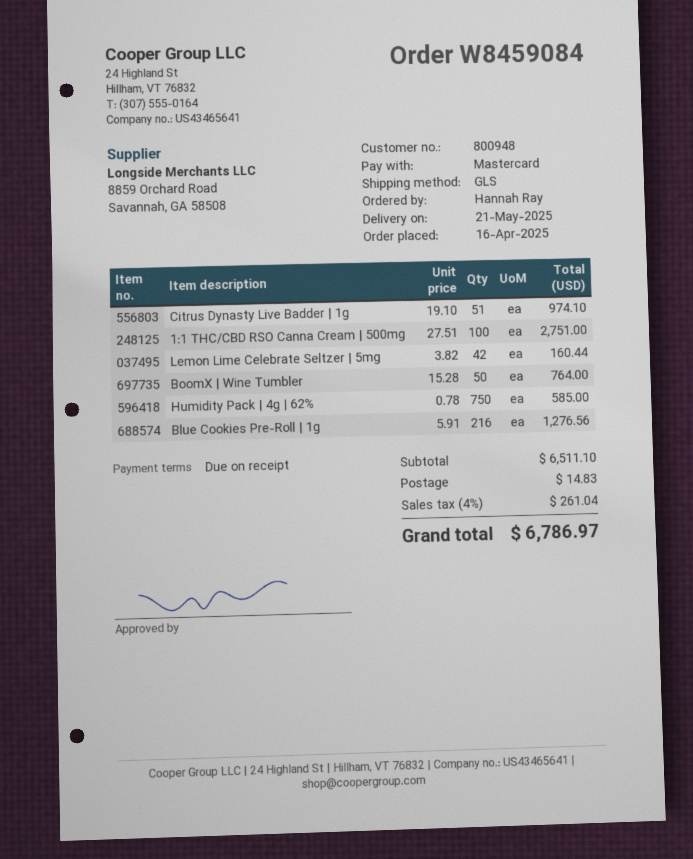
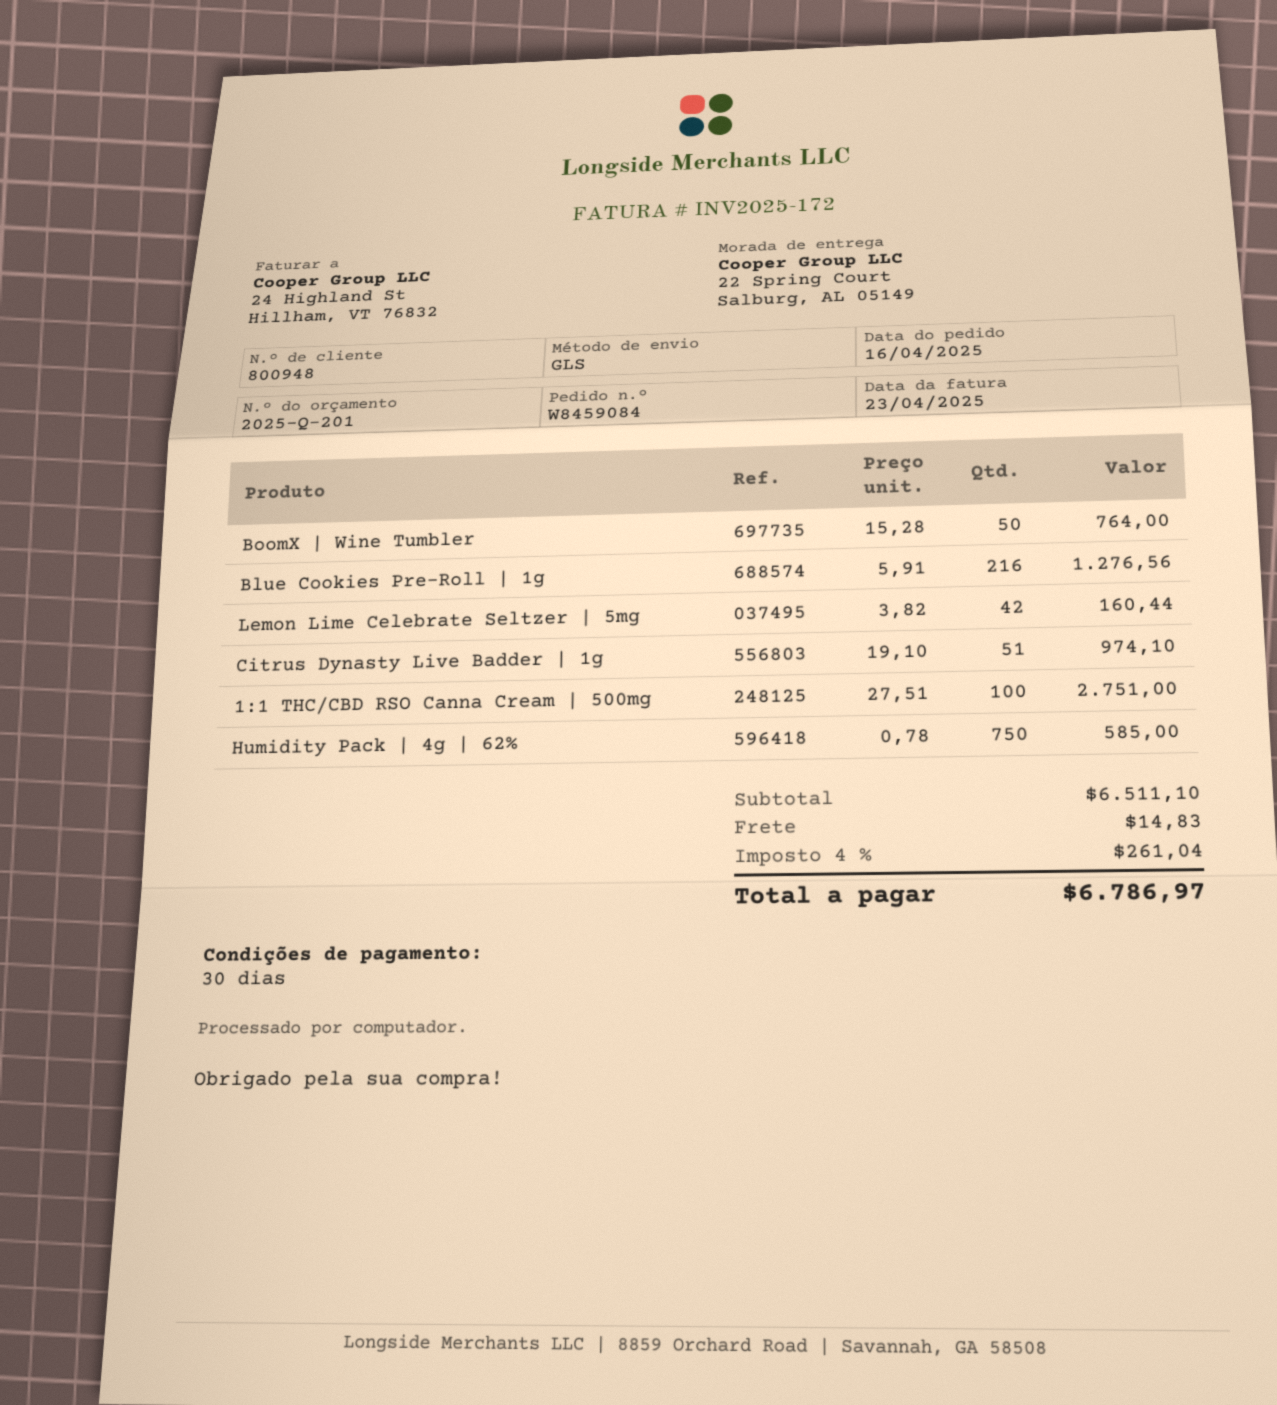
payment terms: on receipt -> 30 days

